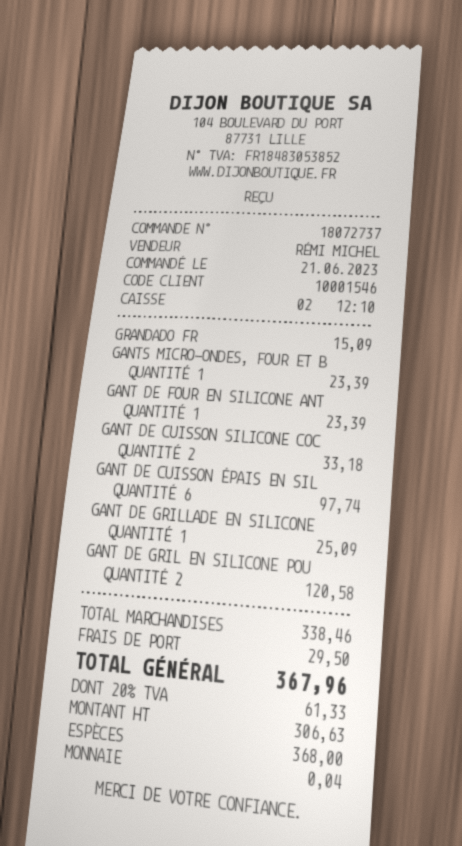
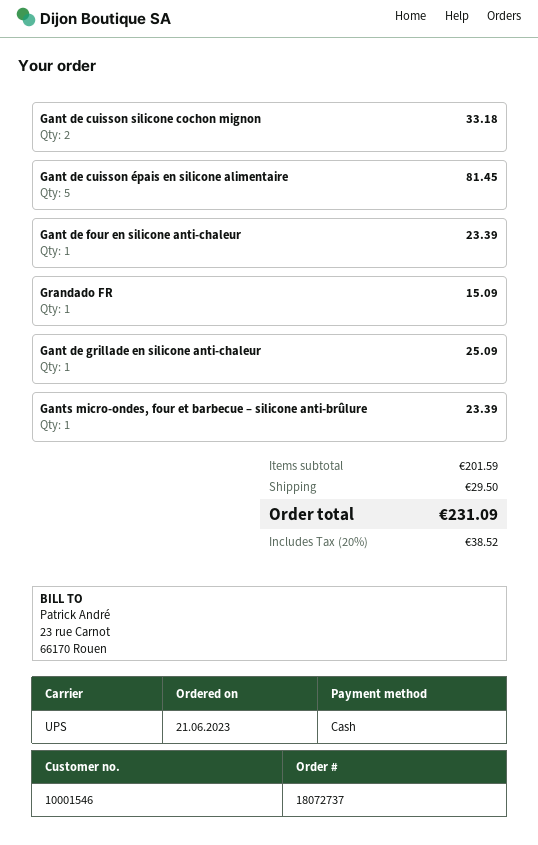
GANT DE CUISSON ÉPAIS EN SIL: 6 for 97.74 -> 5 for 81.45
GANT DE GRIL EN SILICONE POU: 2 for 120.58 -> none
subtotal: 338.46 -> 201.59
tax: 20% = 61.33 -> 20% = 38.52
total: 367.96 -> 231.09

